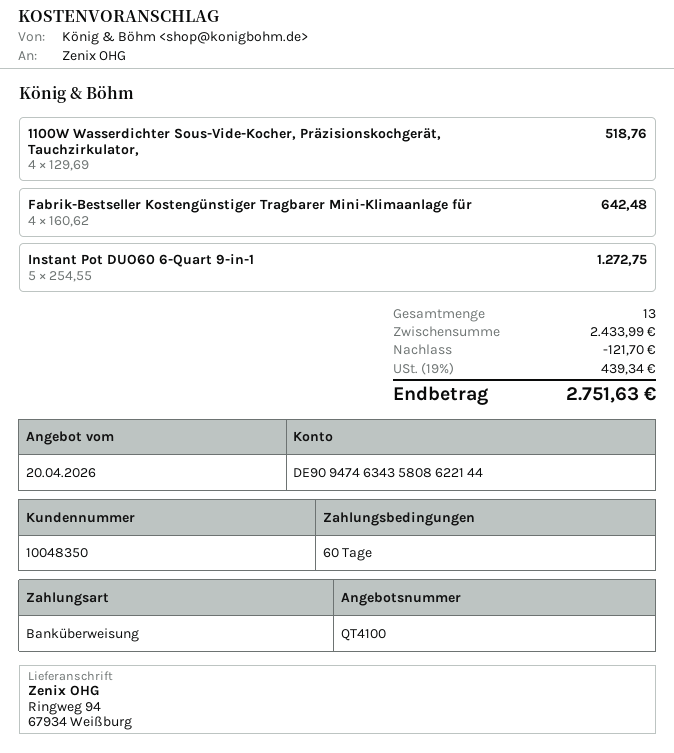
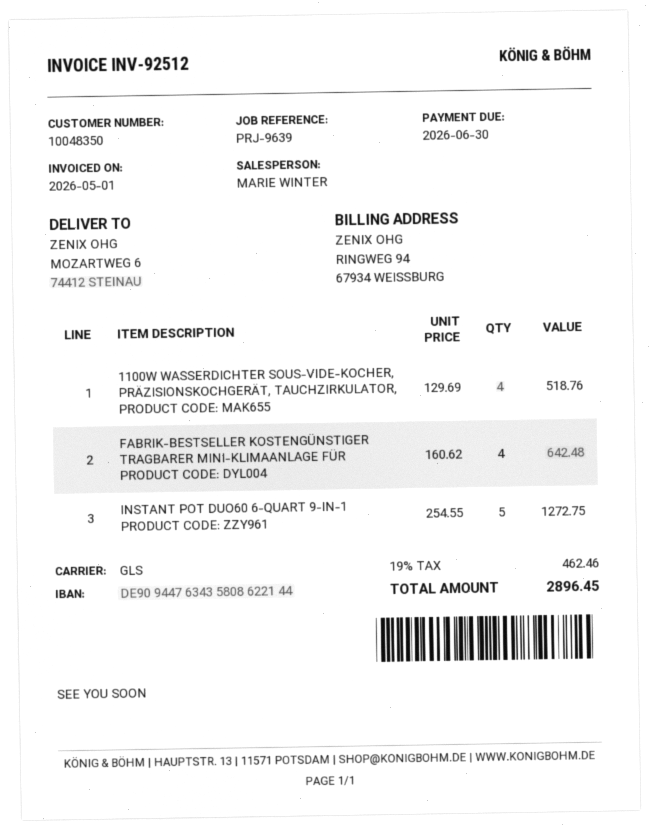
bank account: DE90947463435808622144 -> DE90944763435808622144
ship to: Ringweg 94, 67934 Weißburg -> MOZARTWEG 6, 74412 STEINAU
discount: 121.70 -> none
tax: 19% = 439.34 -> 19% = 462.46
total: 2751.63 -> 2896.45

